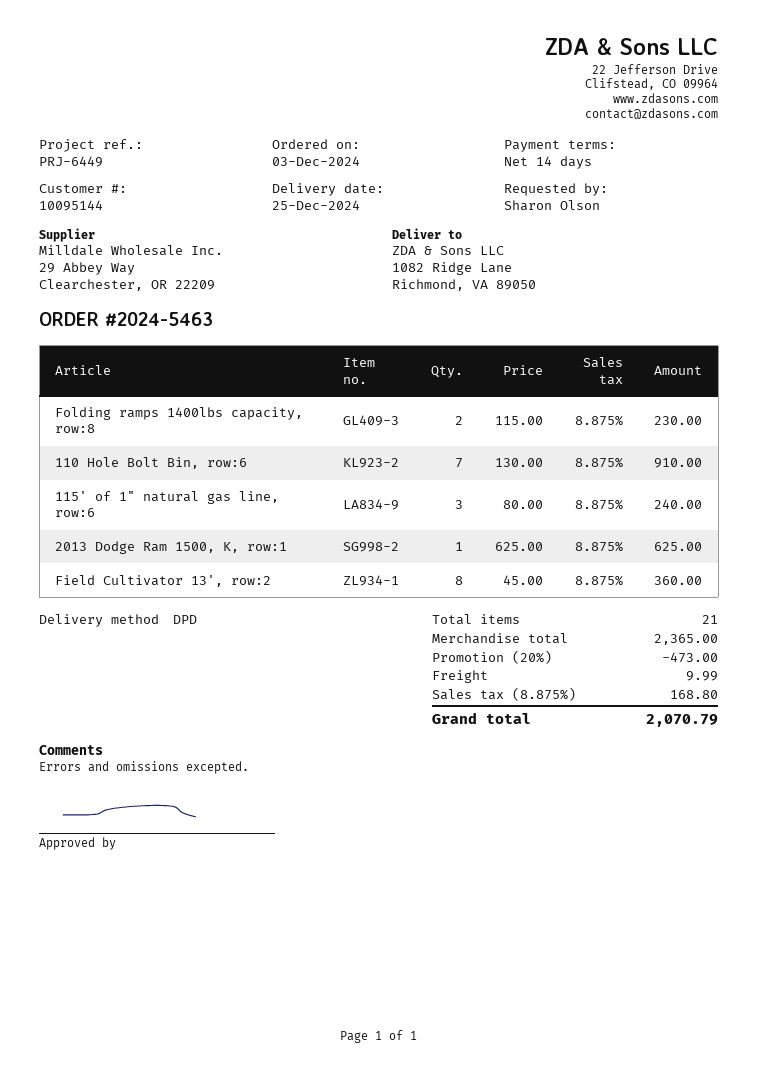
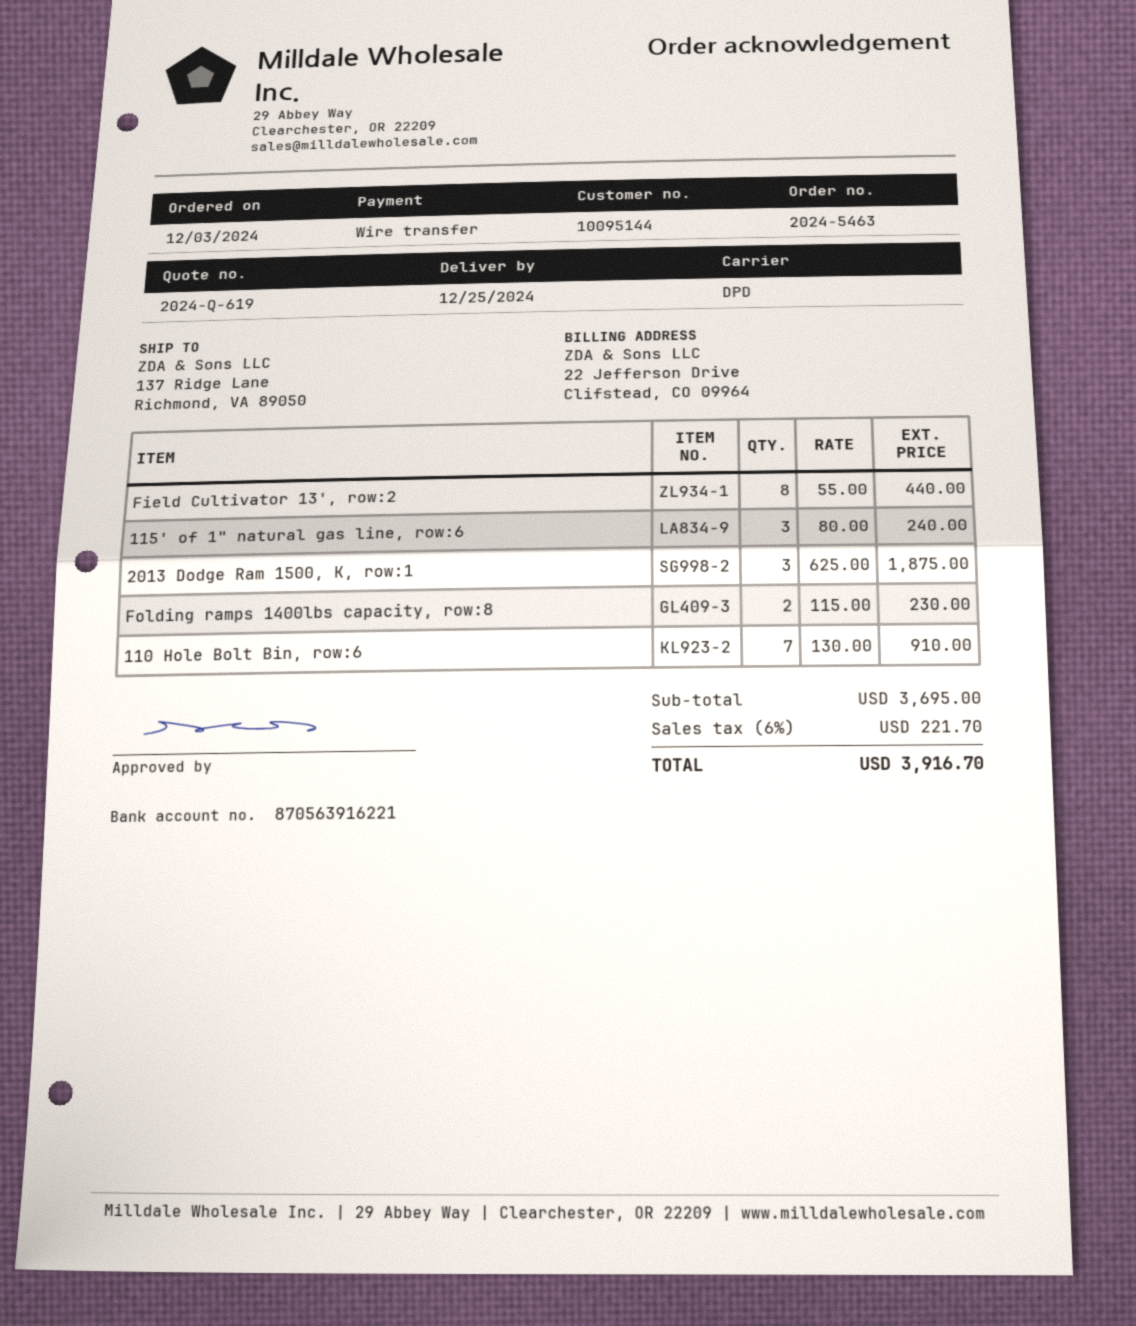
ship to: 1082 Ridge Lane, Richmond, VA 89050 -> 137 Ridge Lane, Richmond, VA 89050
2013 Dodge Ram 1500, K, row:1: 1 x 625.00 = 625.00 -> 3 x 625.00 = 1875.00
Field Cultivator 13', row:2: 8 x 45.00 = 360.00 -> 8 x 55.00 = 440.00
subtotal: 2365.00 -> 3695.00
discount: 20% = 473.00 -> none
shipping: 9.99 -> none
tax: 8.875% = 168.80 -> 6% = 221.70
total: 2070.79 -> 3916.70

